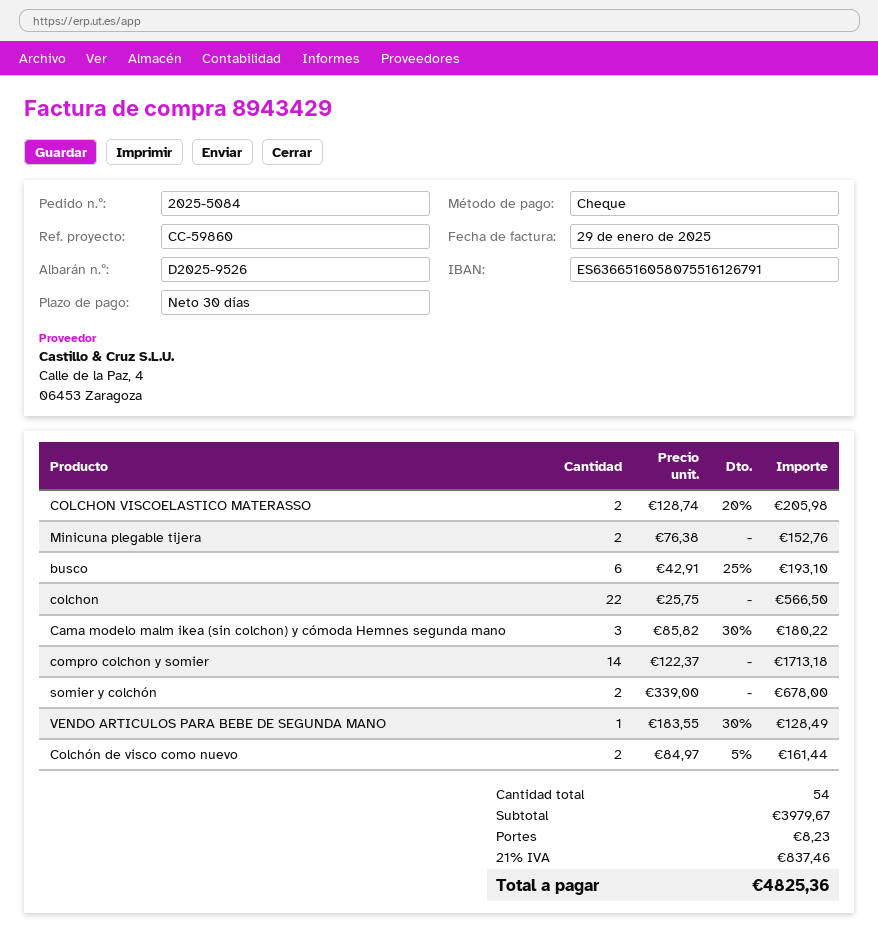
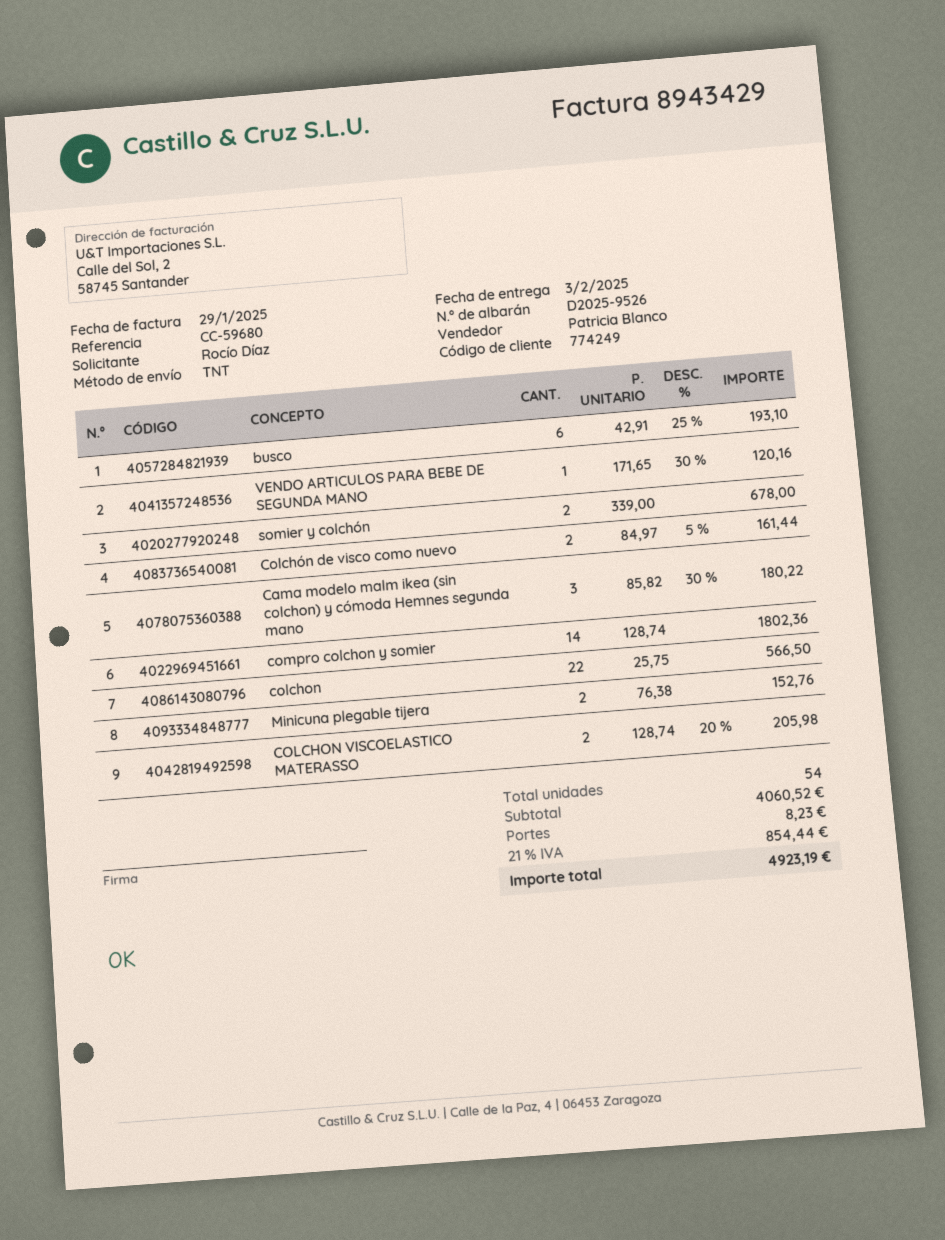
reference: CC-59860 -> CC-59680
compro colchon y somier: 14 x 122.37 = 1713.18 -> 14 x 128.74 = 1802.36
VENDO ARTICULOS PARA BEBE DE SEGUNDA MANO: 1 x 183.55 - 30% = 128.49 -> 1 x 171.65 - 30% = 120.16
subtotal: 3979.67 -> 4060.52
tax: 21% = 837.46 -> 21% = 854.44
total: 4825.36 -> 4923.19

